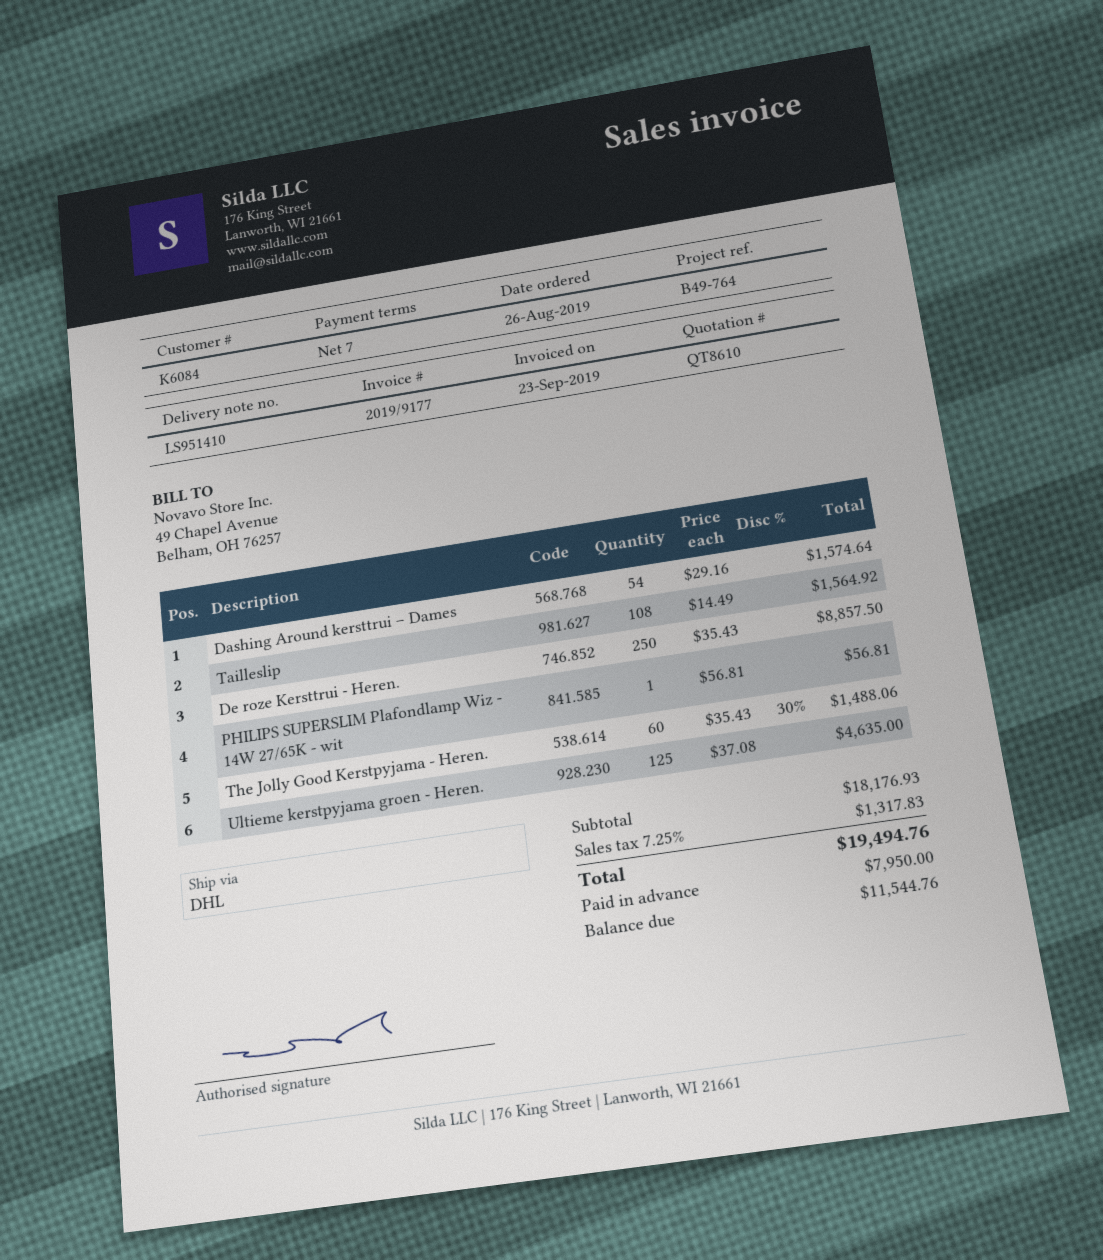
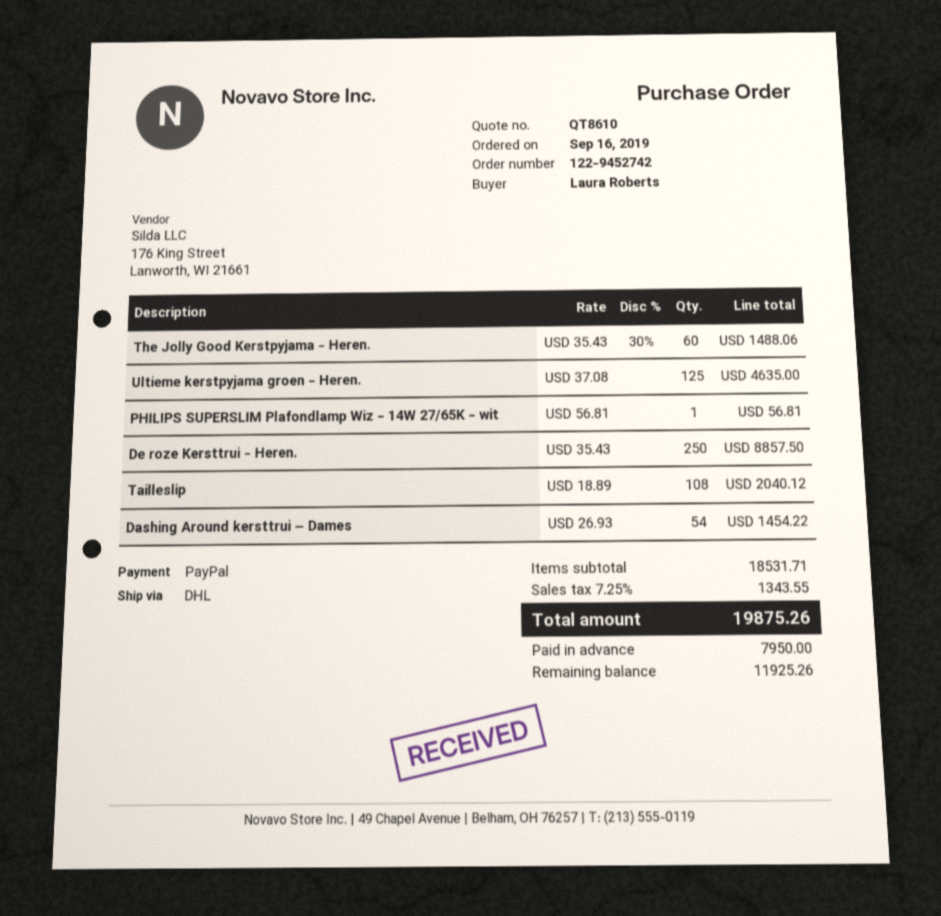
order date: 2019-08-26 -> 2019-09-16
Dashing Around kersttrui – Dames: 54 x 29.16 = 1574.64 -> 54 x 26.93 = 1454.22
Tailleslip: 108 x 14.49 = 1564.92 -> 108 x 18.89 = 2040.12
subtotal: 18176.93 -> 18531.71
tax: 7.25% = 1317.83 -> 7.25% = 1343.55
total: 19494.76 -> 19875.26
balance: 11544.76 -> 11925.26

